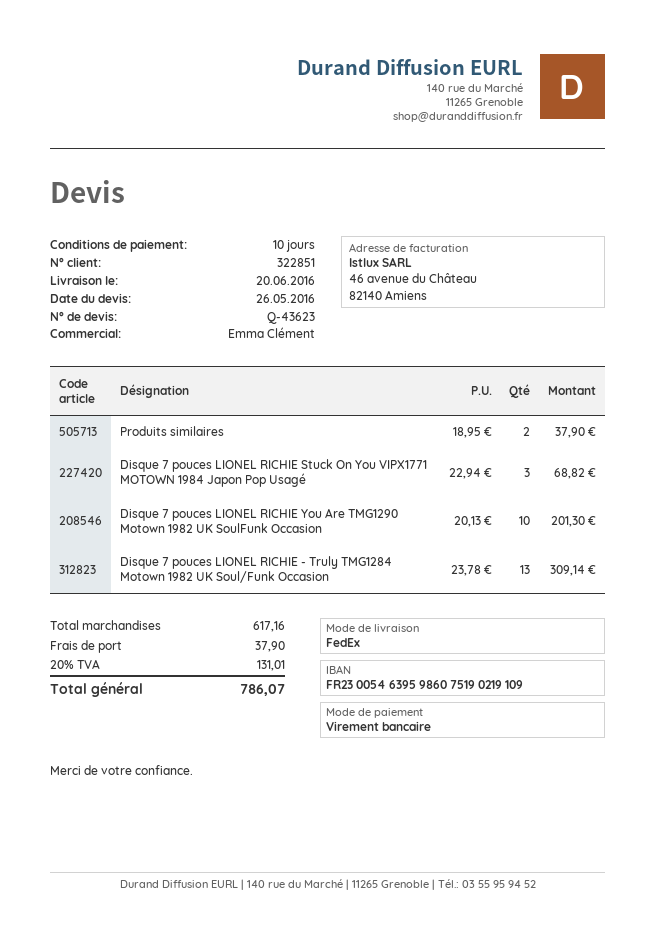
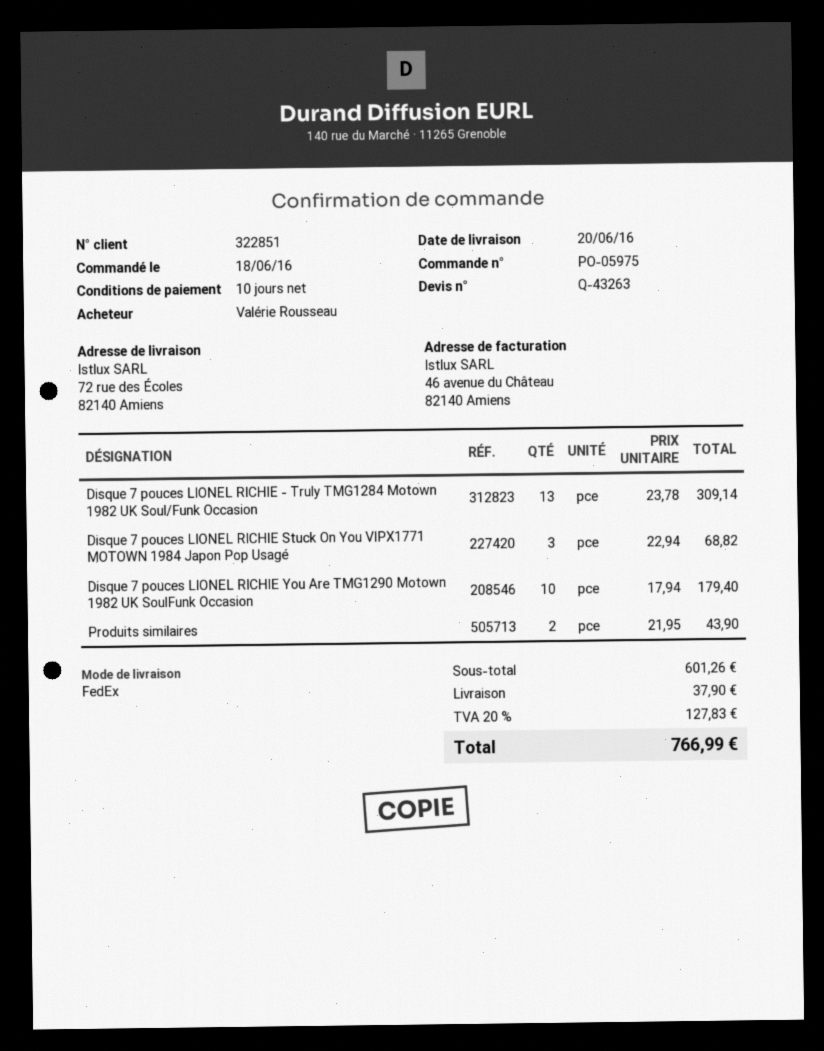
quote number: Q-43623 -> Q-43263
Produits similaires: 2 x 18.95 = 37.90 -> 2 x 21.95 = 43.90
Disque 7 pouces LIONEL RICHIE You Are TMG1290 Motown 1982 UK SoulFunk Occasion: 10 x 20.13 = 201.30 -> 10 x 17.94 = 179.40
subtotal: 617.16 -> 601.26
tax: 20% = 131.01 -> 20% = 127.83
total: 786.07 -> 766.99

